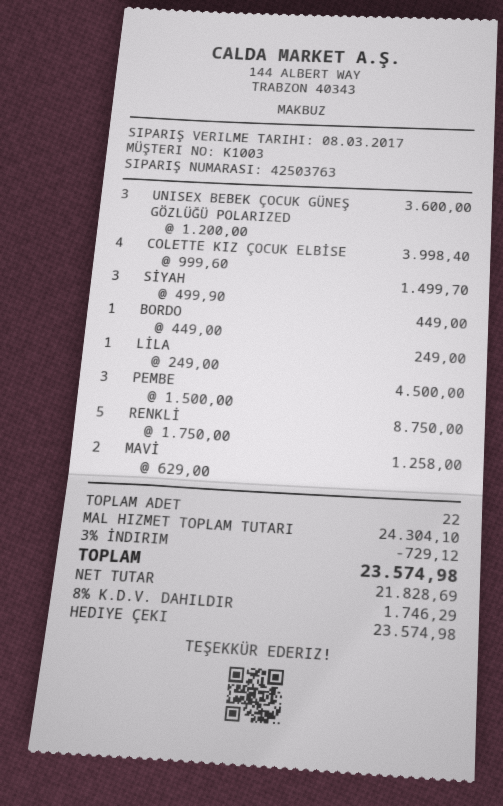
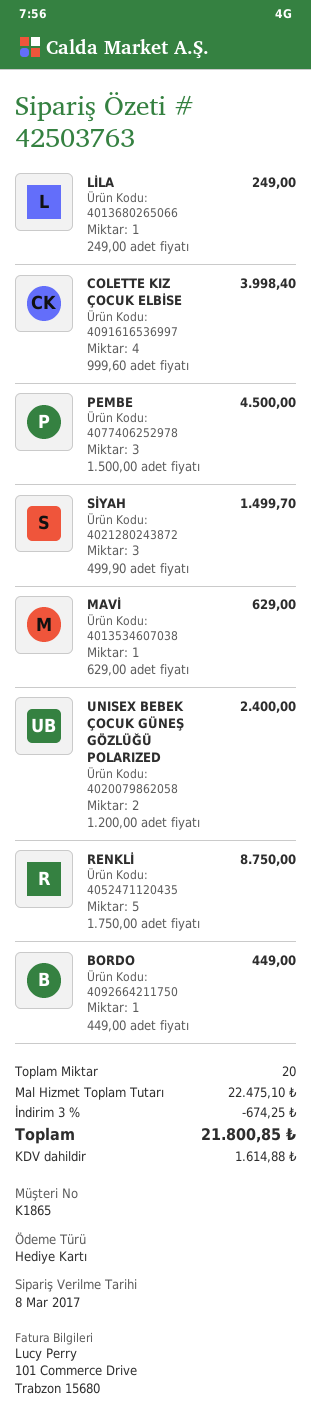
customer number: K1003 -> K1865
UNISEX BEBEK ÇOCUK GÜNEŞ GÖZLÜĞÜ POLARIZED: 3 x 1200.00 = 3600.00 -> 2 x 1200.00 = 2400.00
MAVİ: 2 x 629.00 = 1258.00 -> 1 x 629.00 = 629.00
total quantity: 22 -> 20
subtotal: 24304.10 -> 22475.10
discount: 3% = 729.12 -> 3% = 674.25
tax: 1746.29 -> 1614.88
total: 23574.98 -> 21800.85

